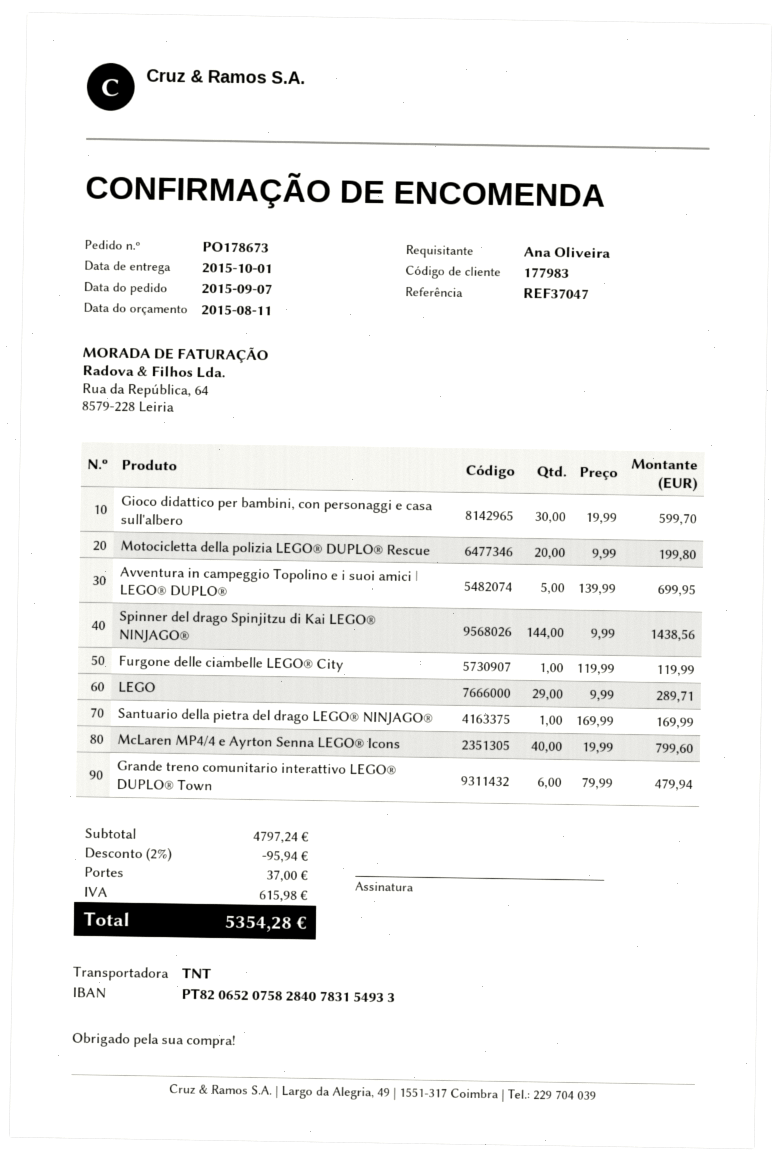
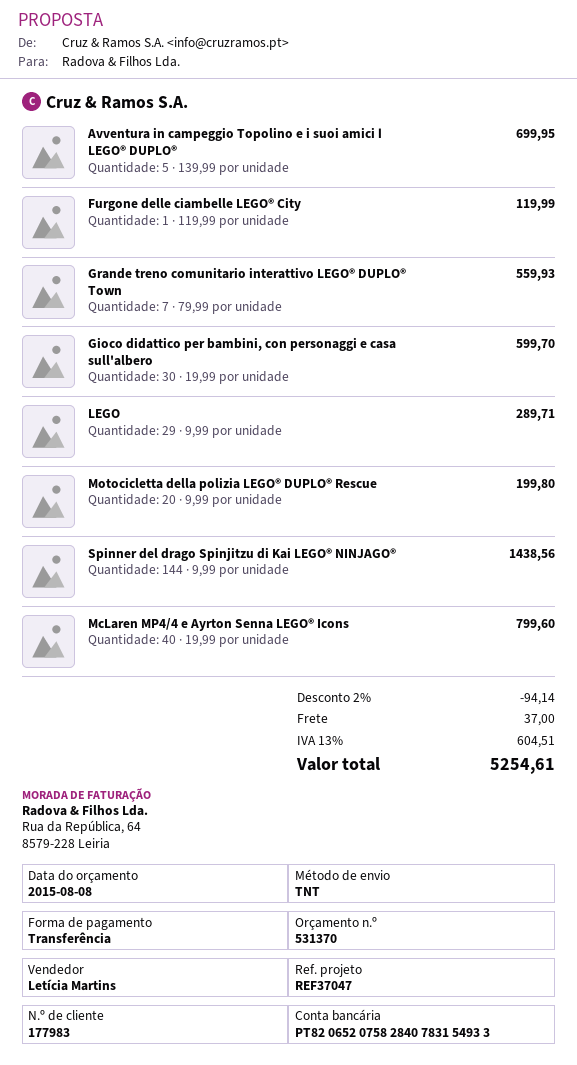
quote date: 2015-08-11 -> 2015-08-08
Santuario della pietra del drago LEGO® NINJAGO®: 1 x 169.99 = 169.99 -> none
Grande treno comunitario interattivo LEGO® DUPLO® Town: 6 x 79.99 = 479.94 -> 7 x 79.99 = 559.93
discount: 2% = 95.94 -> 2% = 94.14
tax: 615.98 -> 604.51
total: 5354.28 -> 5254.61

